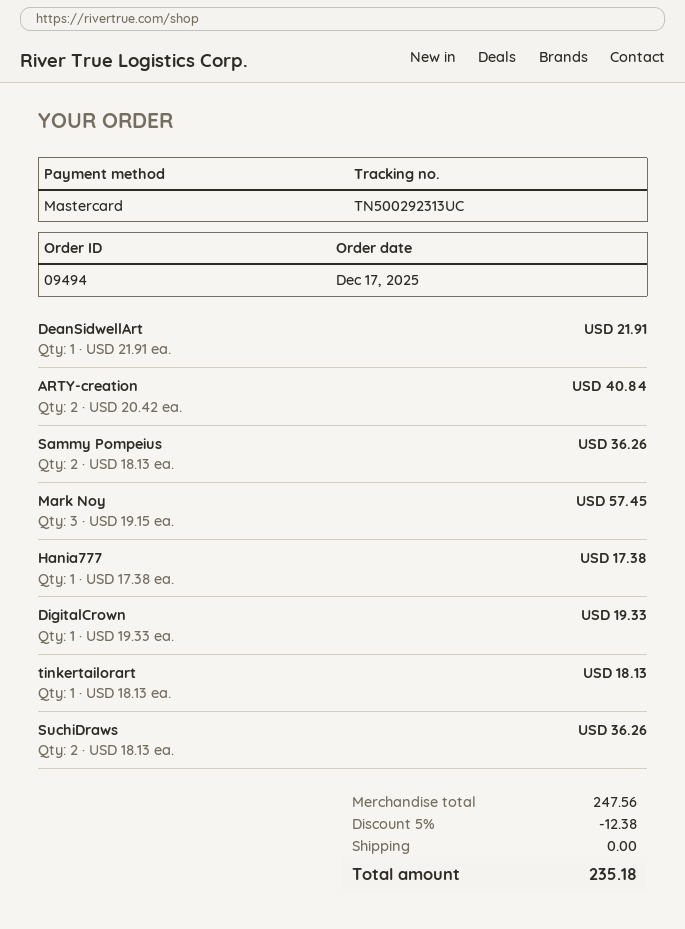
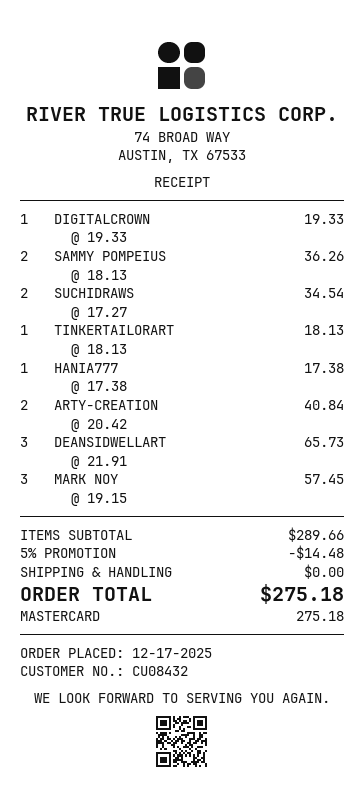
DeanSidwellArt: 1 x 21.91 = 21.91 -> 3 x 21.91 = 65.73
SuchiDraws: 2 x 18.13 = 36.26 -> 2 x 17.27 = 34.54
subtotal: 247.56 -> 289.66
discount: 5% = 12.38 -> 5% = 14.48
total: 235.18 -> 275.18

